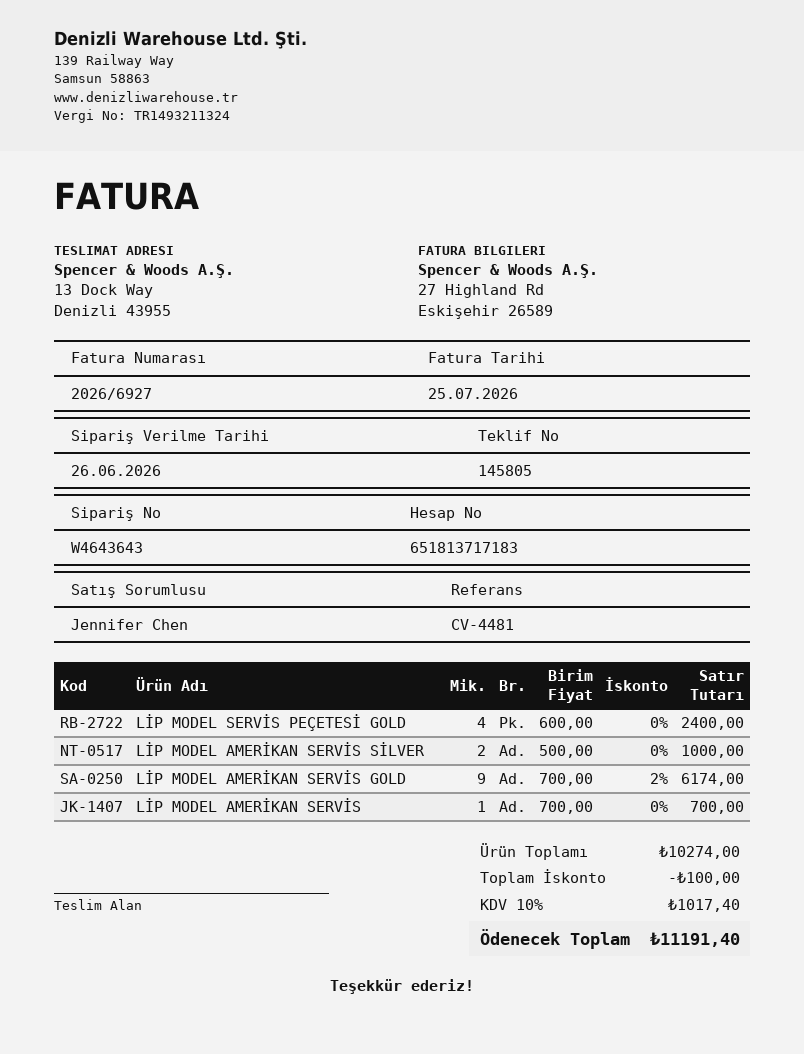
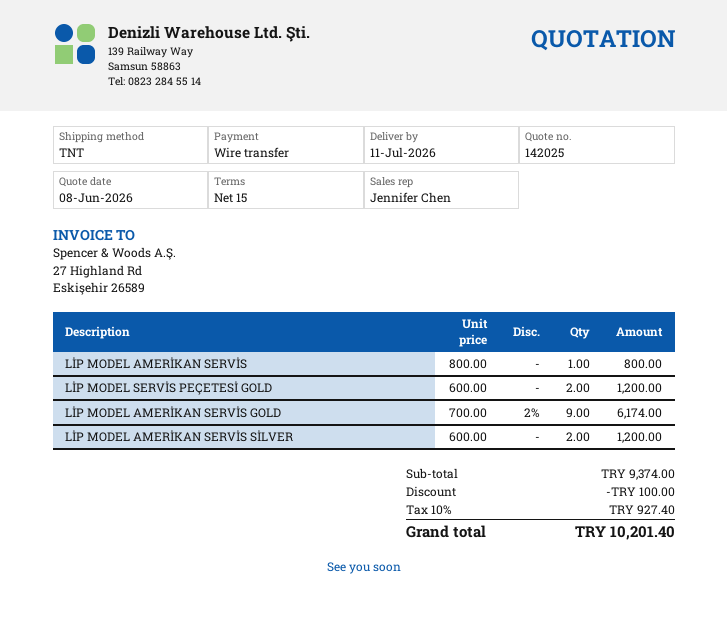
quote number: 145805 -> 142025
LİP MODEL SERVİS PEÇETESİ GOLD: 4 x 600.00 = 2400.00 -> 2 x 600.00 = 1200.00
LİP MODEL AMERİKAN SERVİS SİLVER: 2 x 500.00 = 1000.00 -> 2 x 600.00 = 1200.00
LİP MODEL AMERİKAN SERVİS: 1 x 700.00 = 700.00 -> 1 x 800.00 = 800.00
subtotal: 10274.00 -> 9374.00
tax: 10% = 1017.40 -> 10% = 927.40
total: 11191.40 -> 10201.40

